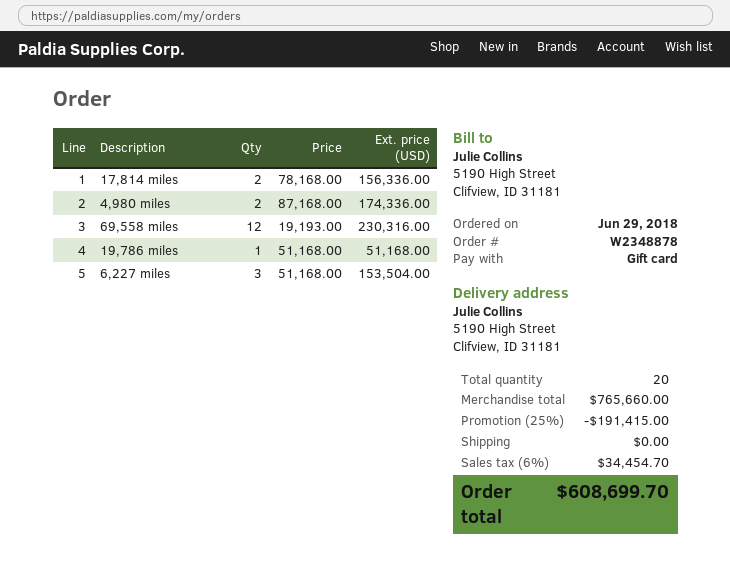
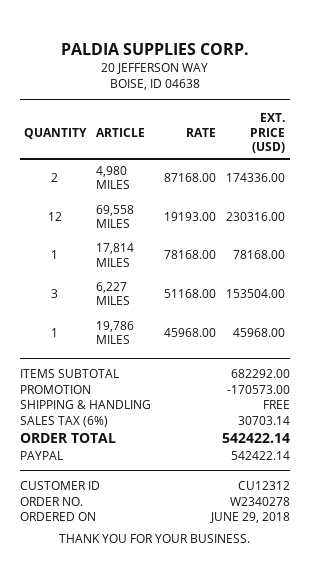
order number: W2348878 -> W2340278
payment method: gift card -> PayPal
17,814 miles: 2 x 78168.00 = 156336.00 -> 1 x 78168.00 = 78168.00
19,786 miles: 1 x 51168.00 = 51168.00 -> 1 x 45968.00 = 45968.00
subtotal: 765660.00 -> 682292.00
discount: 191415.00 -> 170573.00
tax: 6% = 34454.70 -> 6% = 30703.14
total: 608699.70 -> 542422.14

